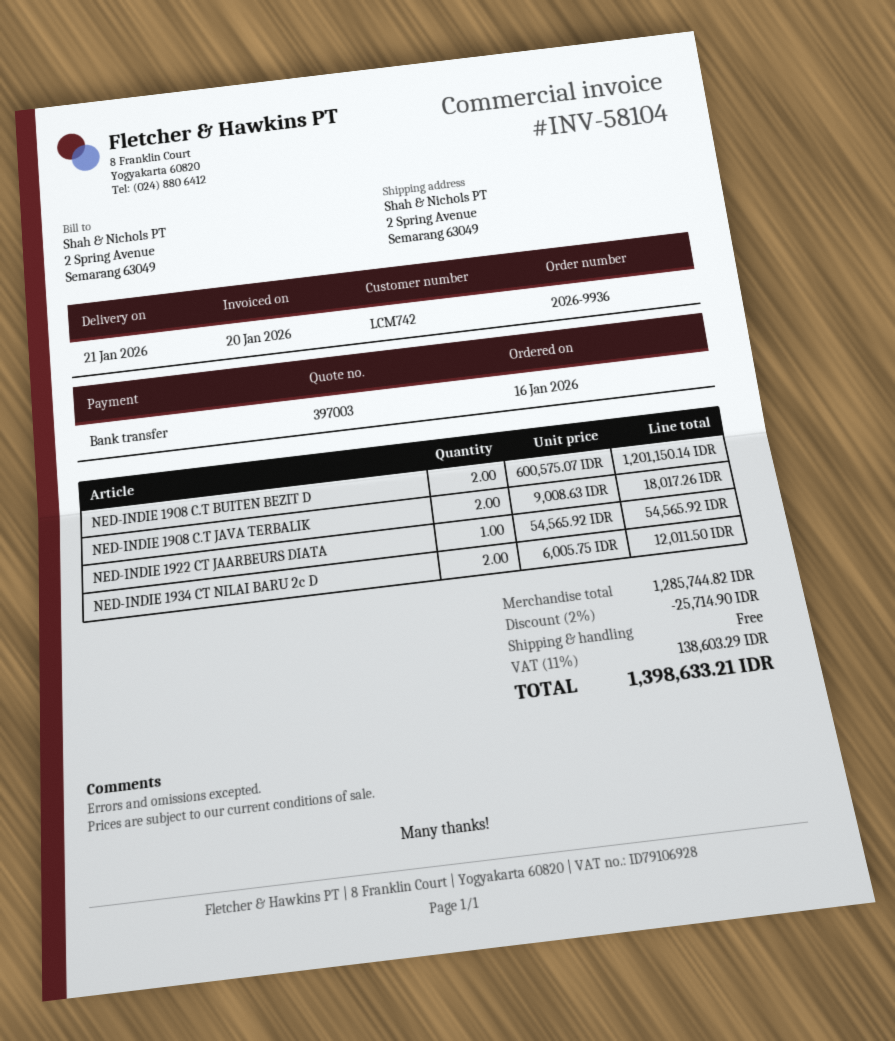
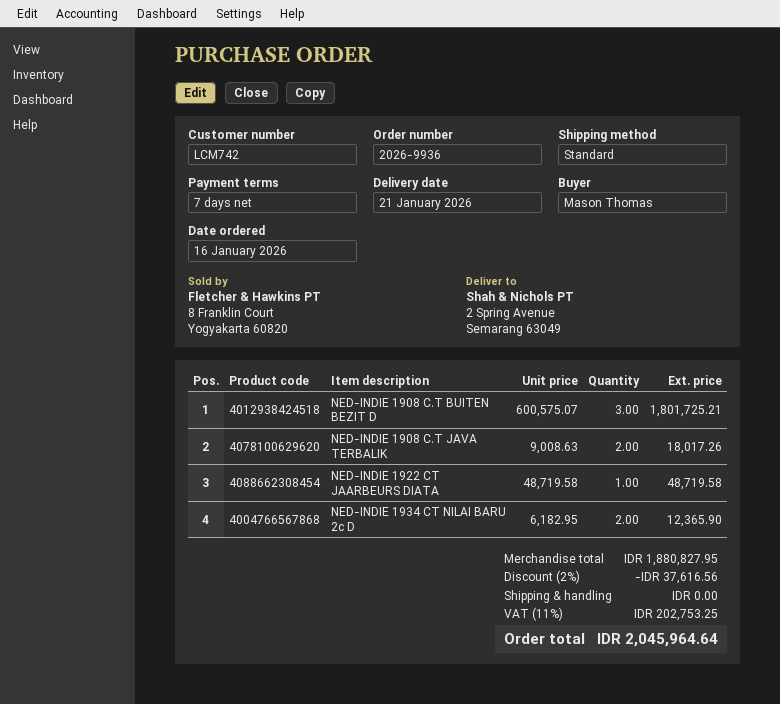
NED-INDIE 1908 C.T BUITEN BEZIT D: 2 x 600575.07 = 1201150.14 -> 3 x 600575.07 = 1801725.21
NED-INDIE 1922 CT JAARBEURS DIATA: 1 x 54565.92 = 54565.92 -> 1 x 48719.58 = 48719.58
NED-INDIE 1934 CT NILAI BARU 2c D: 2 x 6005.75 = 12011.50 -> 2 x 6182.95 = 12365.90
subtotal: 1285744.82 -> 1880827.95
discount: 2% = 25714.90 -> 2% = 37616.56
tax: 11% = 138603.29 -> 11% = 202753.25
total: 1398633.21 -> 2045964.64

